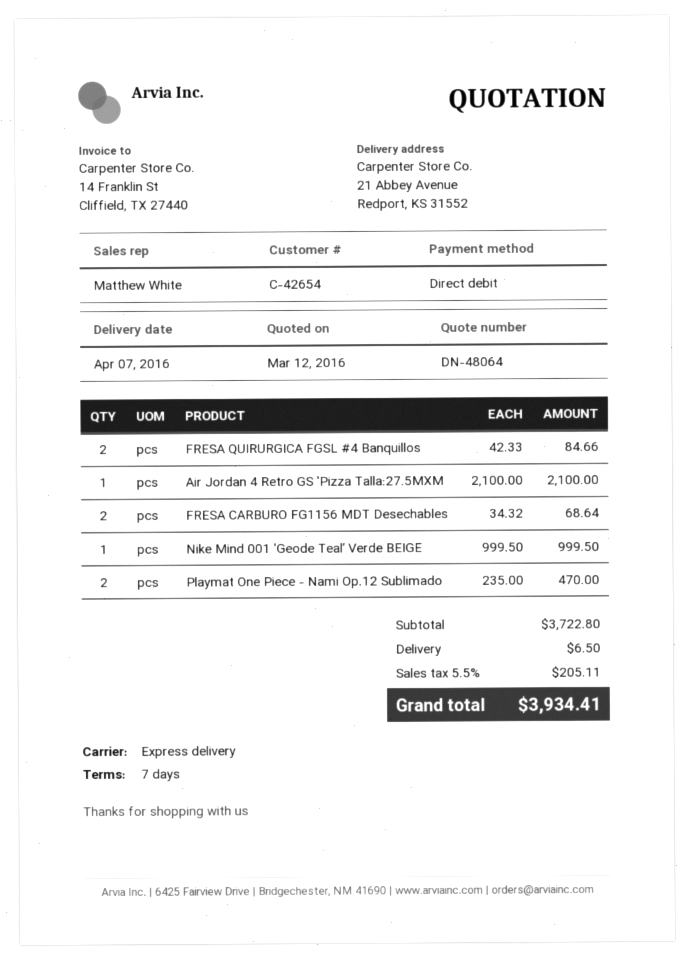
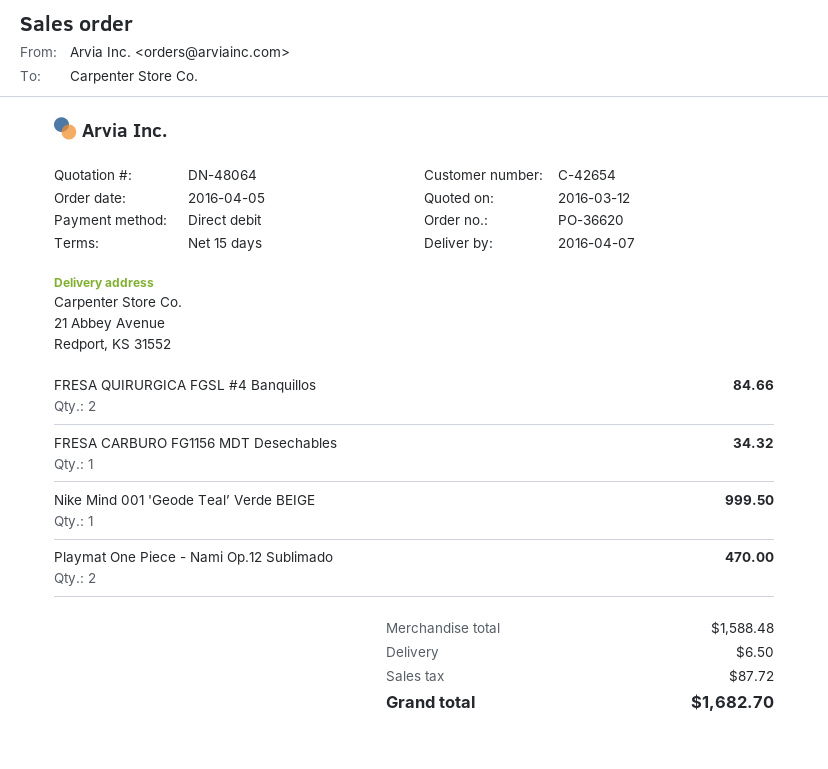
payment terms: 7 days -> 15 days
Air Jordan 4 Retro GS 'Pizza Talla:27.5MXM: 1 for 2100.00 -> none
FRESA CARBURO FG1156 MDT Desechables: 2 for 68.64 -> 1 for 34.32
subtotal: 3722.80 -> 1588.48
tax: 205.11 -> 87.72
total: 3934.41 -> 1682.70

